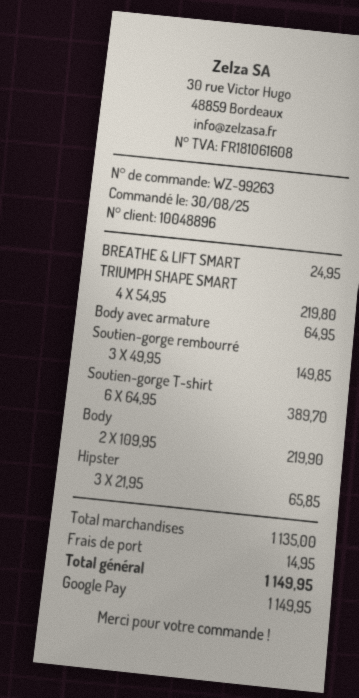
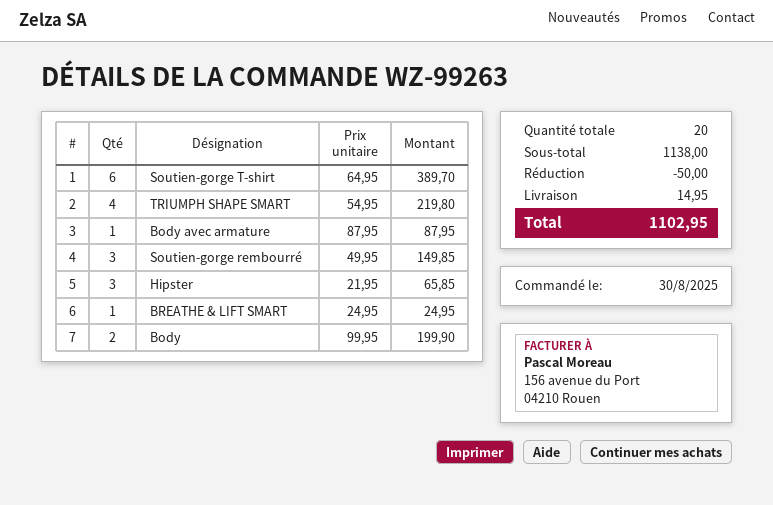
Body avec armature: 1 x 64.95 = 64.95 -> 1 x 87.95 = 87.95
Body: 2 x 109.95 = 219.90 -> 2 x 99.95 = 199.90
subtotal: 1135.00 -> 1138.00
discount: none -> 50.00
total: 1149.95 -> 1102.95

